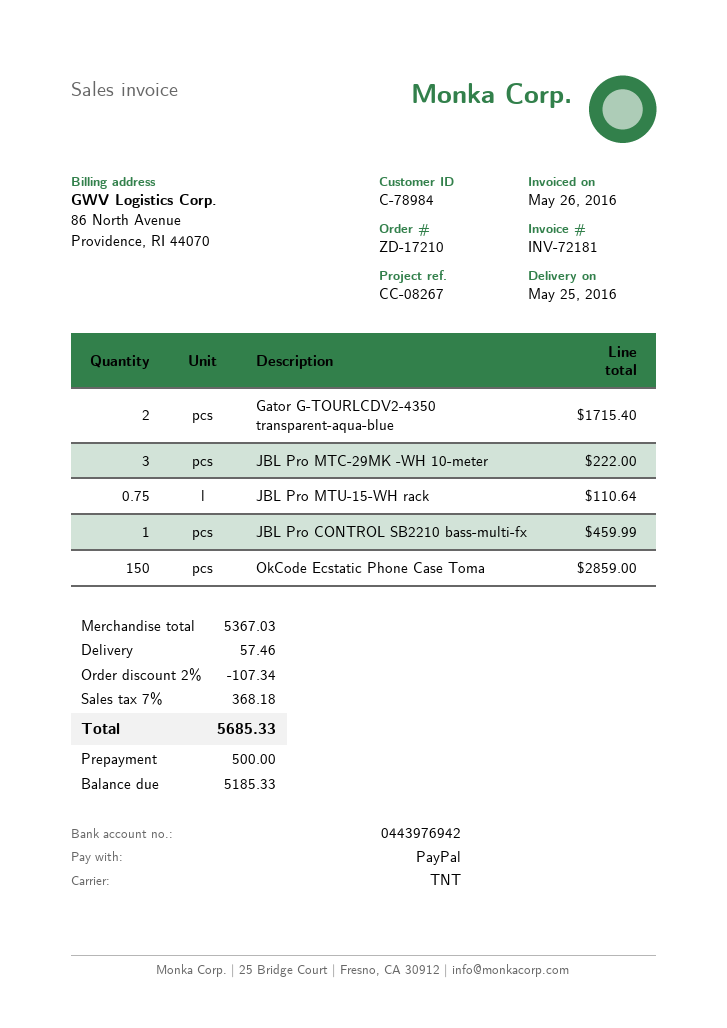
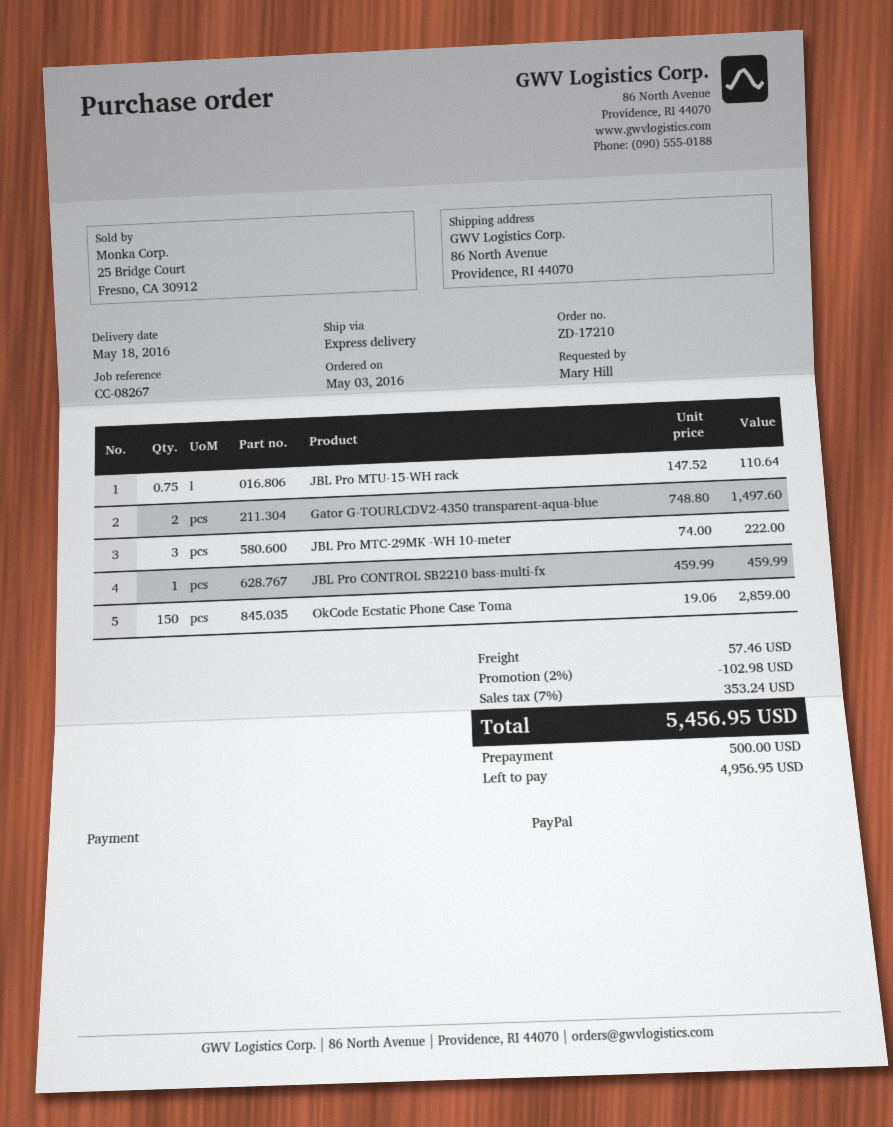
delivery date: 2016-05-25 -> 2016-05-18
shipping method: TNT -> express
Gator G-TOURLCDV2-4350 transparent-aqua-blue: 2 for 1715.40 -> 2 for 1497.60
discount: 2% = 107.34 -> 2% = 102.98
tax: 7% = 368.18 -> 7% = 353.24
total: 5685.33 -> 5456.95
balance: 5185.33 -> 4956.95

